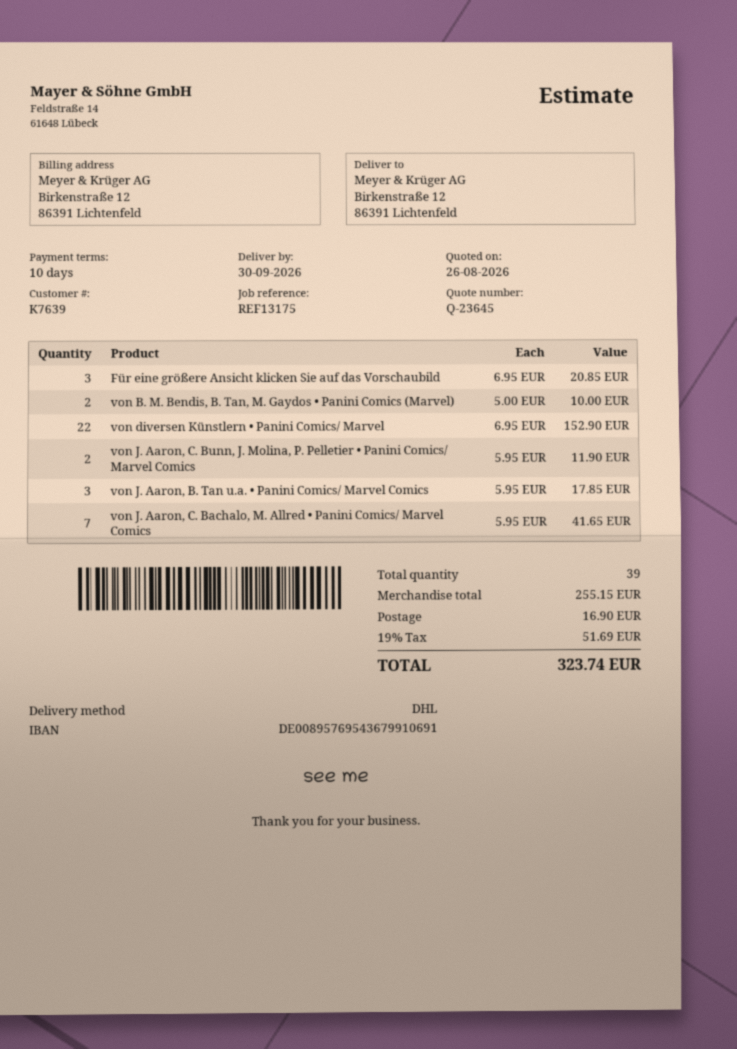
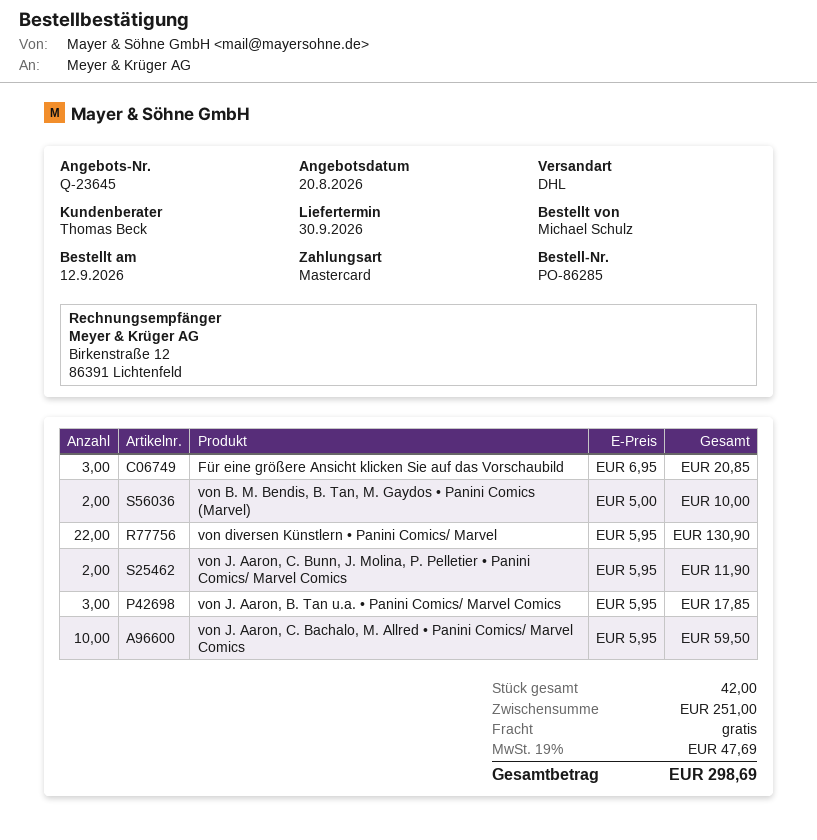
quote date: 2026-08-26 -> 2026-08-20
von diversen Künstlern • Panini Comics/ Marvel: 22 x 6.95 = 152.90 -> 22 x 5.95 = 130.90
von J. Aaron, C. Bachalo, M. Allred • Panini Comics/ Marvel Comics: 7 x 5.95 = 41.65 -> 10 x 5.95 = 59.50
total quantity: 39 -> 42
subtotal: 255.15 -> 251.00
shipping: 16.90 -> 0.00
tax: 19% = 51.69 -> 19% = 47.69
total: 323.74 -> 298.69

